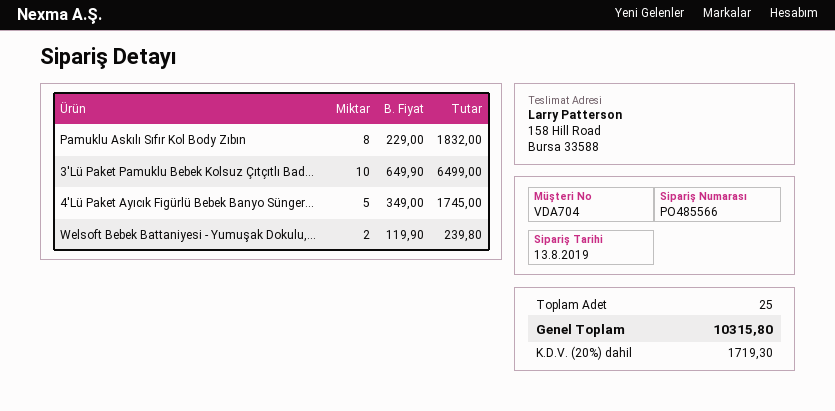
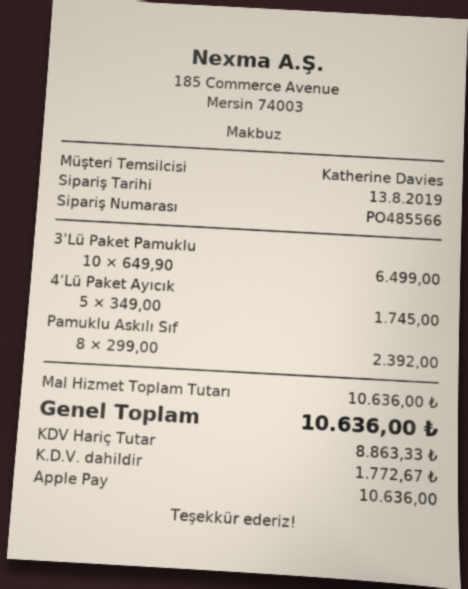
Pamuklu Askılı Sıfır Kol Body Zıbın: 8 x 229.00 = 1832.00 -> 8 x 299.00 = 2392.00
Welsoft Bebek Battaniyesi - Yumuşak Dokulu,...: 2 x 119.90 = 239.80 -> none
tax: 1719.30 -> 1772.67
total: 10315.80 -> 10636.00

